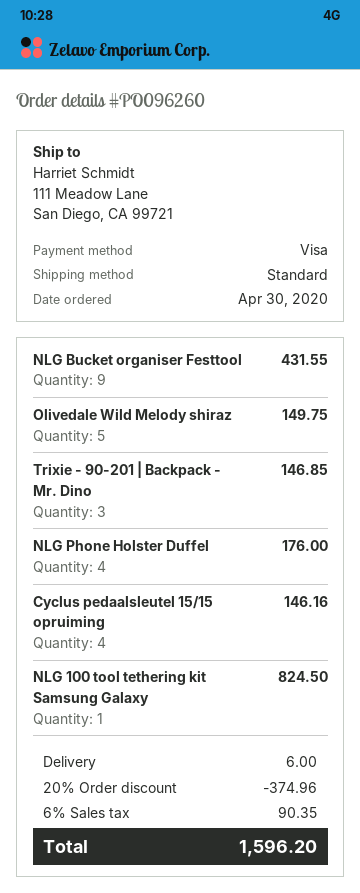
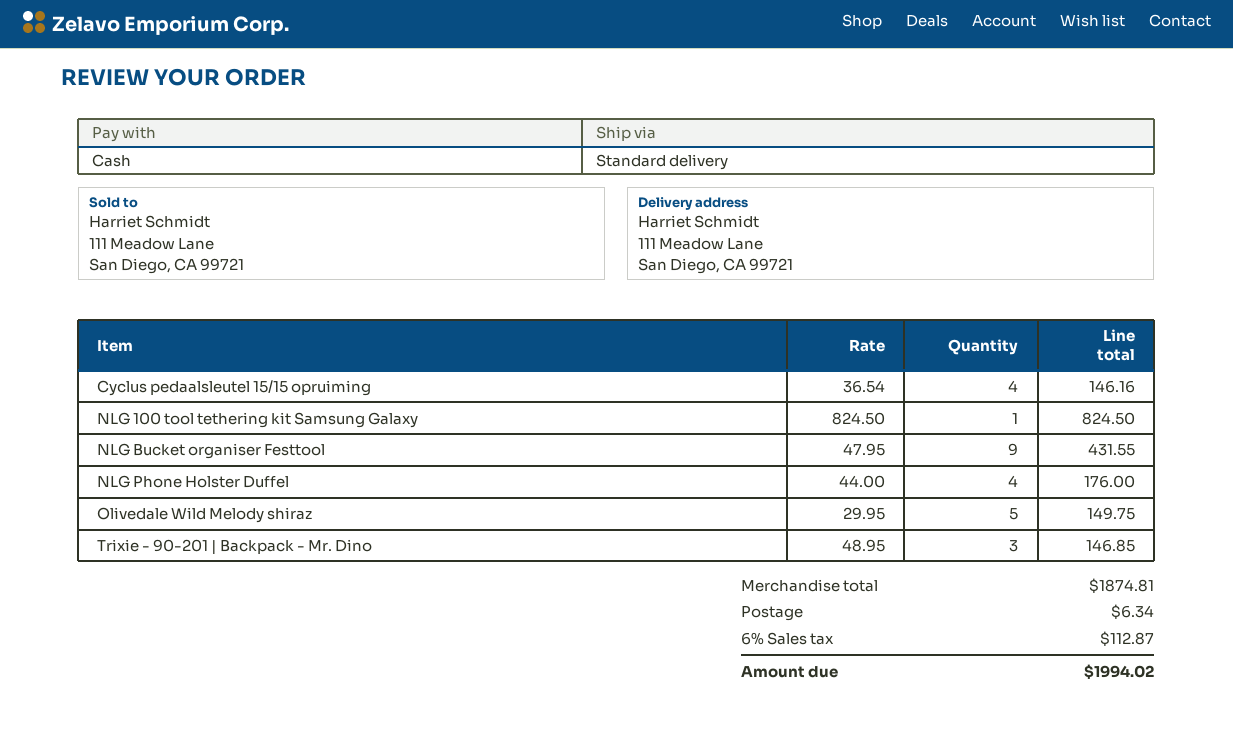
payment method: Visa -> cash
discount: 20% = 374.96 -> none
shipping: 6.00 -> 6.34
tax: 6% = 90.35 -> 6% = 112.87
total: 1596.20 -> 1994.02

